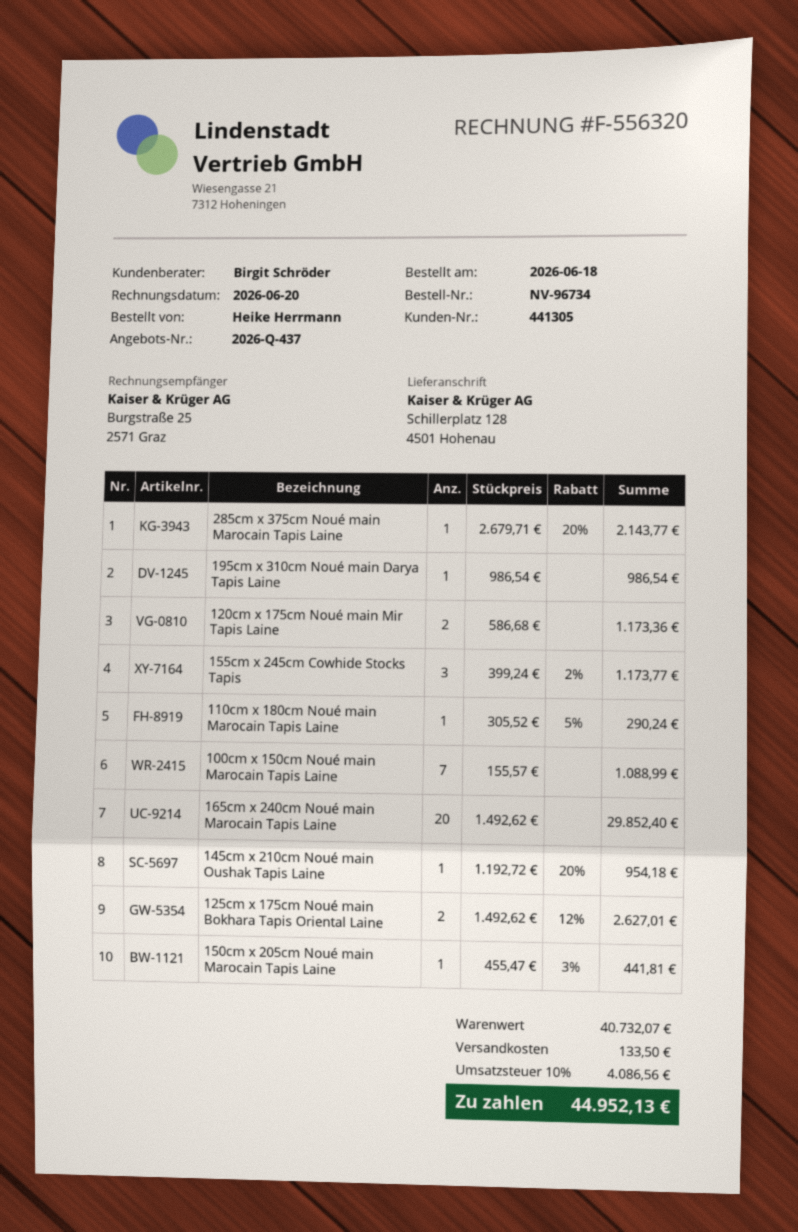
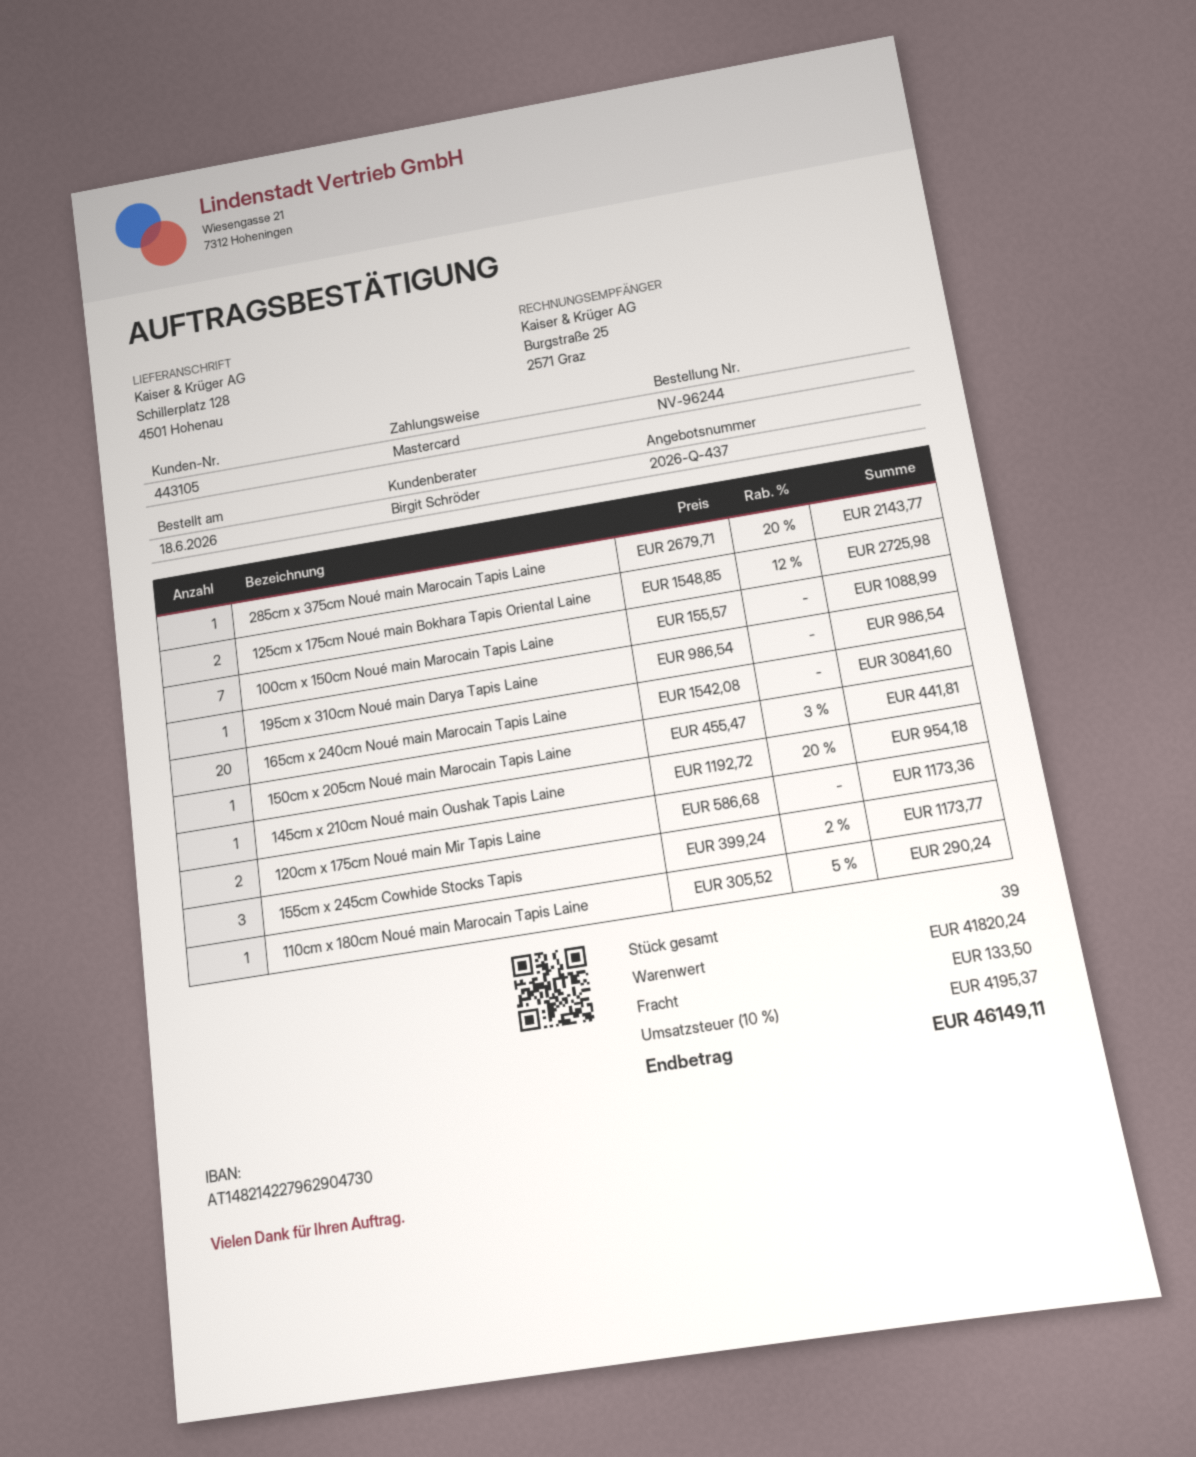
order number: NV-96734 -> NV-96244
customer number: 441305 -> 443105
165cm x 240cm Noué main Marocain Tapis Laine: 20 x 1492.62 = 29852.40 -> 20 x 1542.08 = 30841.60
125cm x 175cm Noué main Bokhara Tapis Oriental Laine: 2 x 1492.62 - 12% = 2627.01 -> 2 x 1548.85 - 12% = 2725.98
subtotal: 40732.07 -> 41820.24
tax: 10% = 4086.56 -> 10% = 4195.37
total: 44952.13 -> 46149.11

